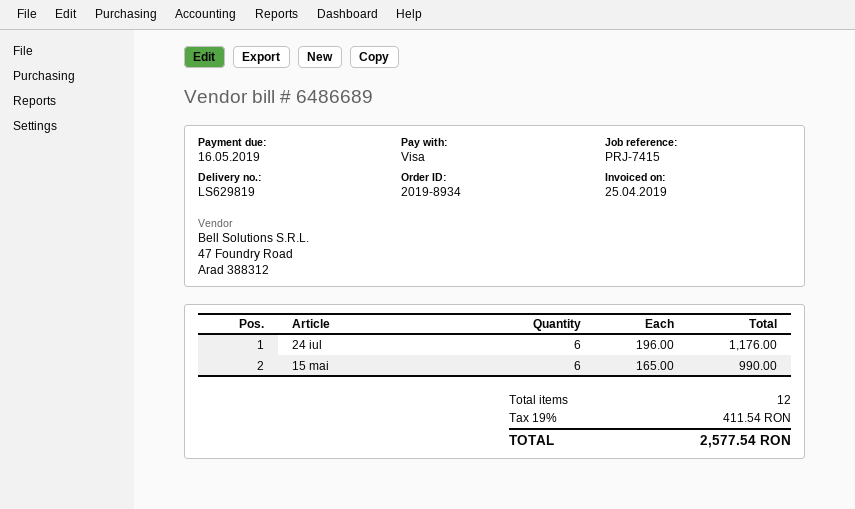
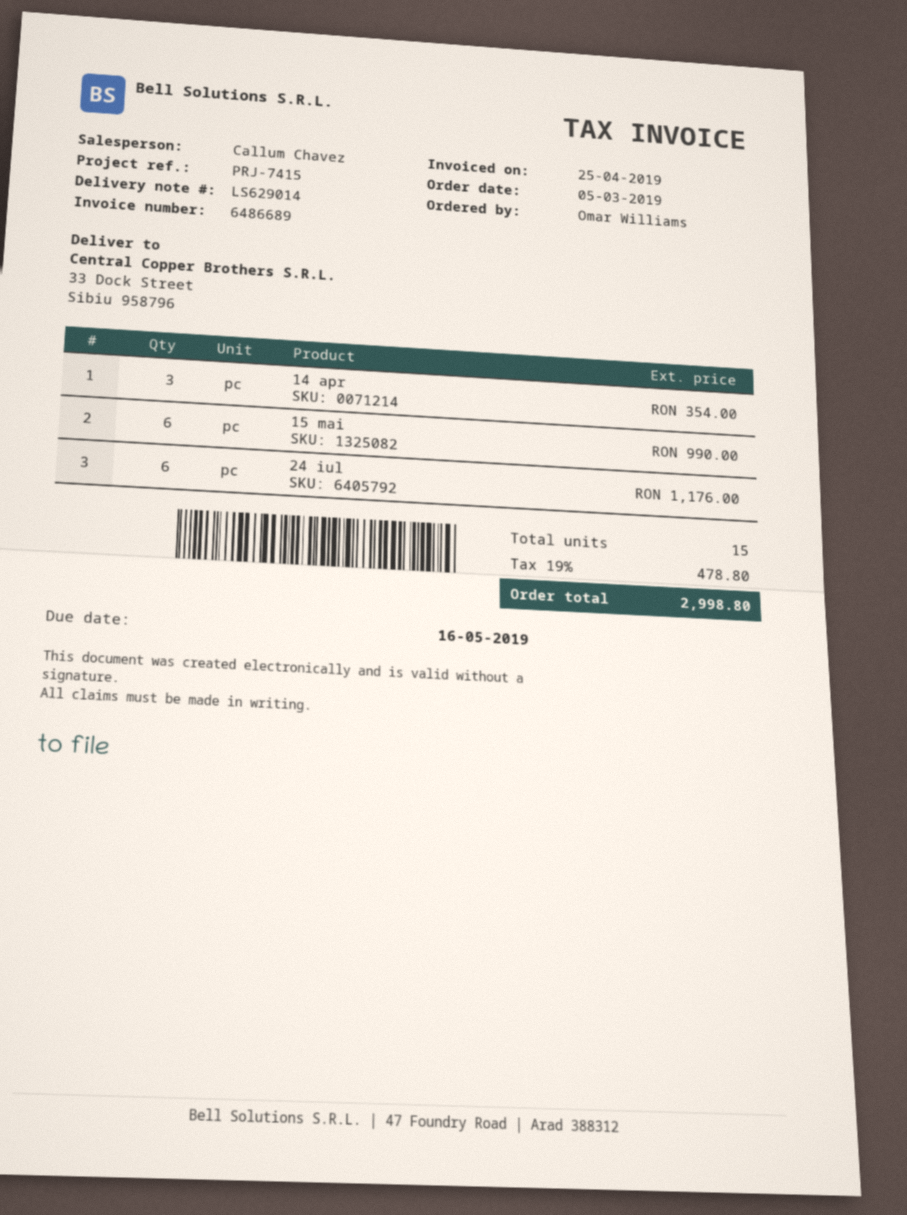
delivery note number: LS629819 -> LS629014
14 apr: none -> 3 for 354.00
total quantity: 12 -> 15
tax: 19% = 411.54 -> 19% = 478.80
total: 2577.54 -> 2998.80

